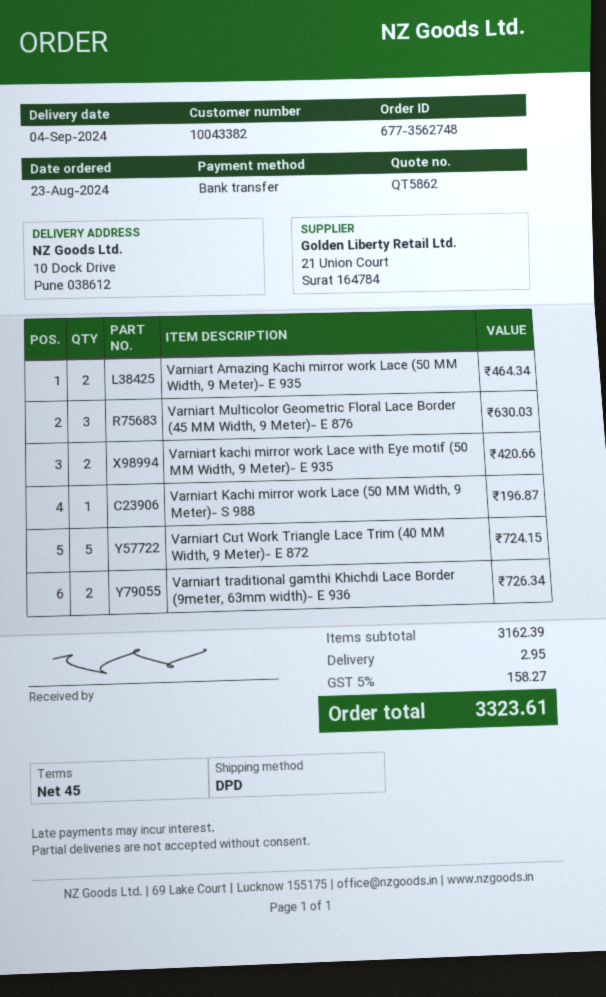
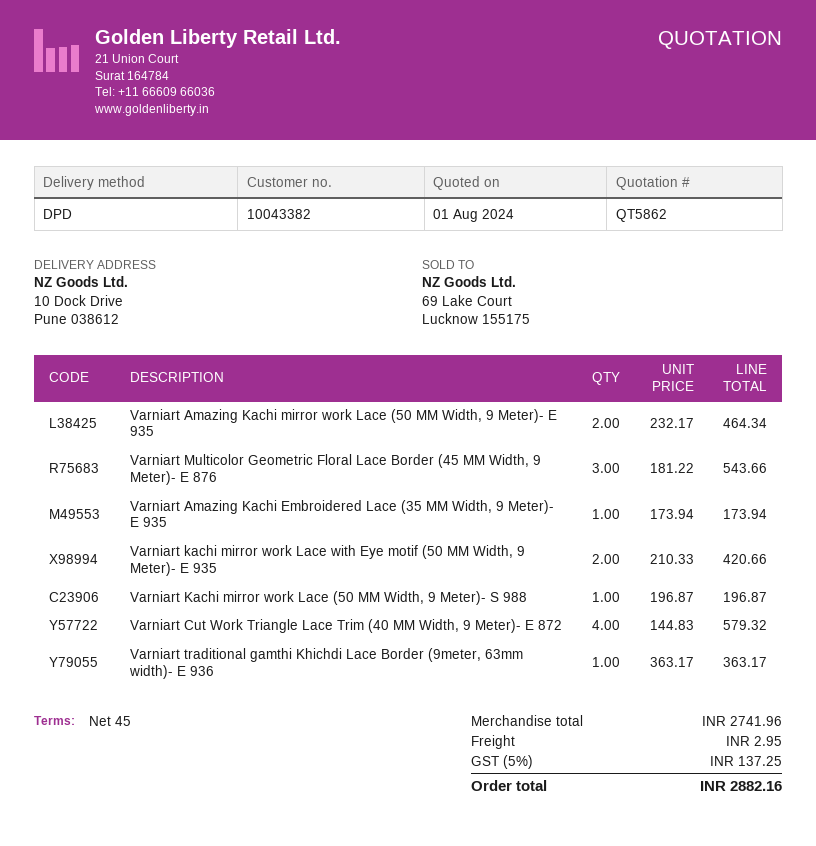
Varniart Multicolor Geometric Floral Lace Border (45 MM Width, 9 Meter)- E 876: 3 for 630.03 -> 3 for 543.66
Varniart Cut Work Triangle Lace Trim (40 MM Width, 9 Meter)- E 872: 5 for 724.15 -> 4 for 579.32
Varniart traditional gamthi Khichdi Lace Border (9meter, 63mm width)- E 936: 2 for 726.34 -> 1 for 363.17
Varniart Amazing Kachi Embroidered Lace (35 MM Width, 9 Meter)- E 935: none -> 1 for 173.94
subtotal: 3162.39 -> 2741.96
tax: 5% = 158.27 -> 5% = 137.25
total: 3323.61 -> 2882.16

